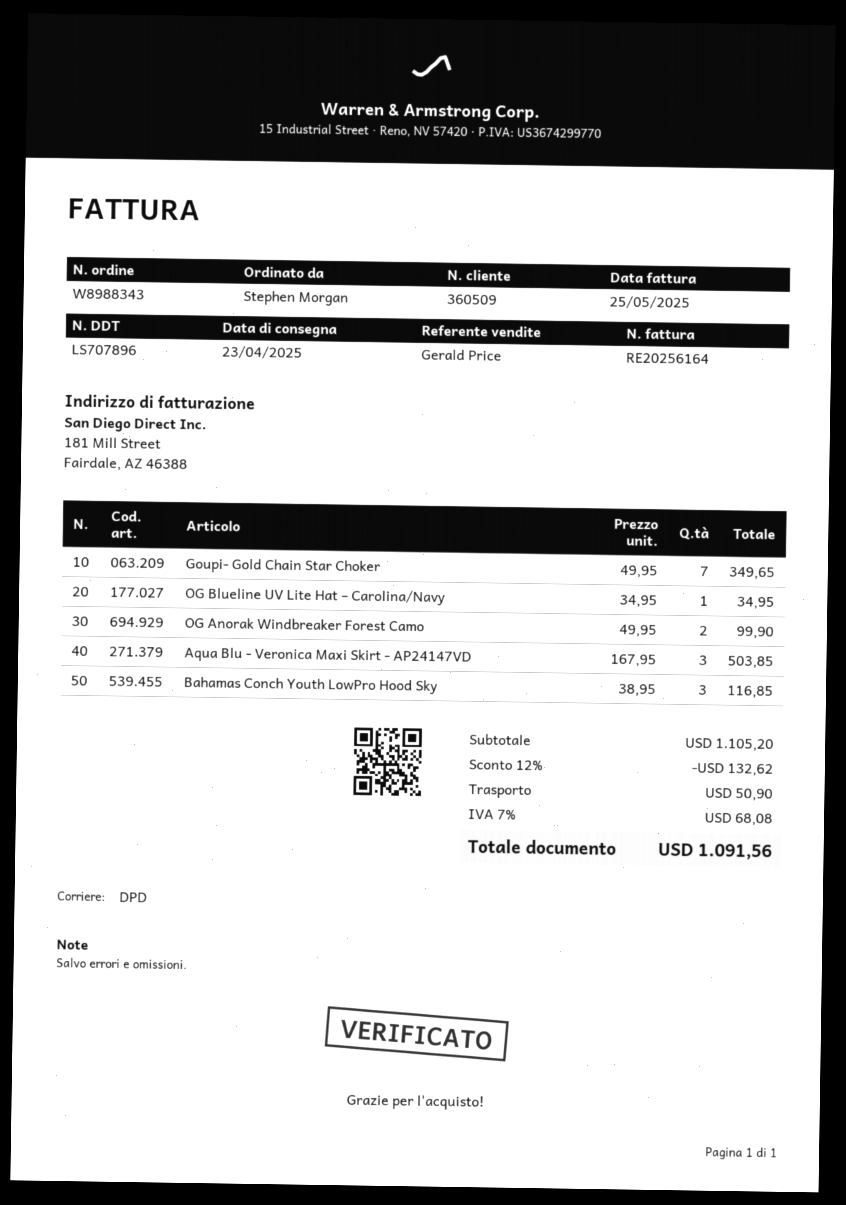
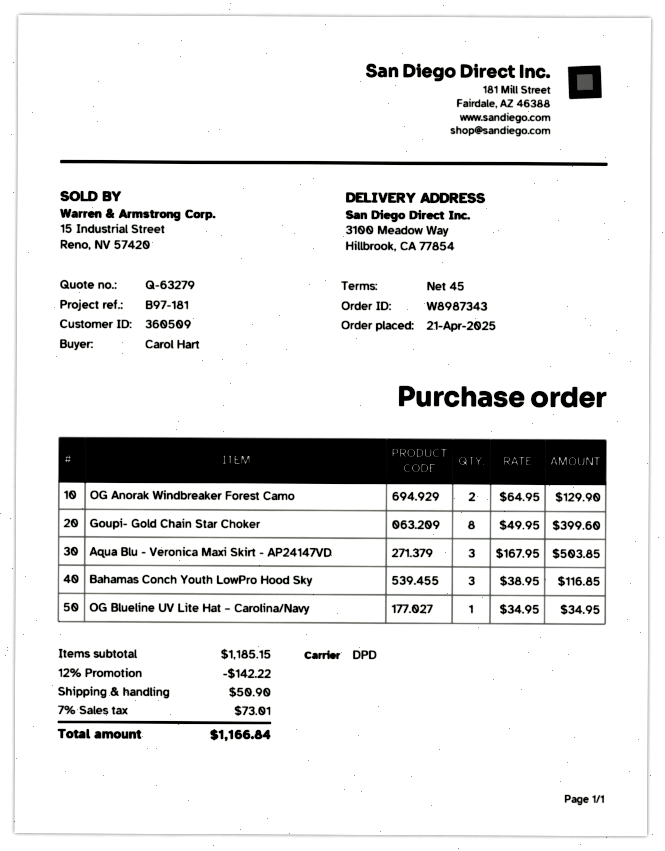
order number: W8988343 -> W8987343
ordered by: Stephen Morgan -> Carol Hart
Goupi- Gold Chain Star Choker: 7 x 49.95 = 349.65 -> 8 x 49.95 = 399.60
OG Anorak Windbreaker Forest Camo: 2 x 49.95 = 99.90 -> 2 x 64.95 = 129.90
subtotal: 1105.20 -> 1185.15
discount: 12% = 132.62 -> 12% = 142.22
tax: 7% = 68.08 -> 7% = 73.01
total: 1091.56 -> 1166.84

